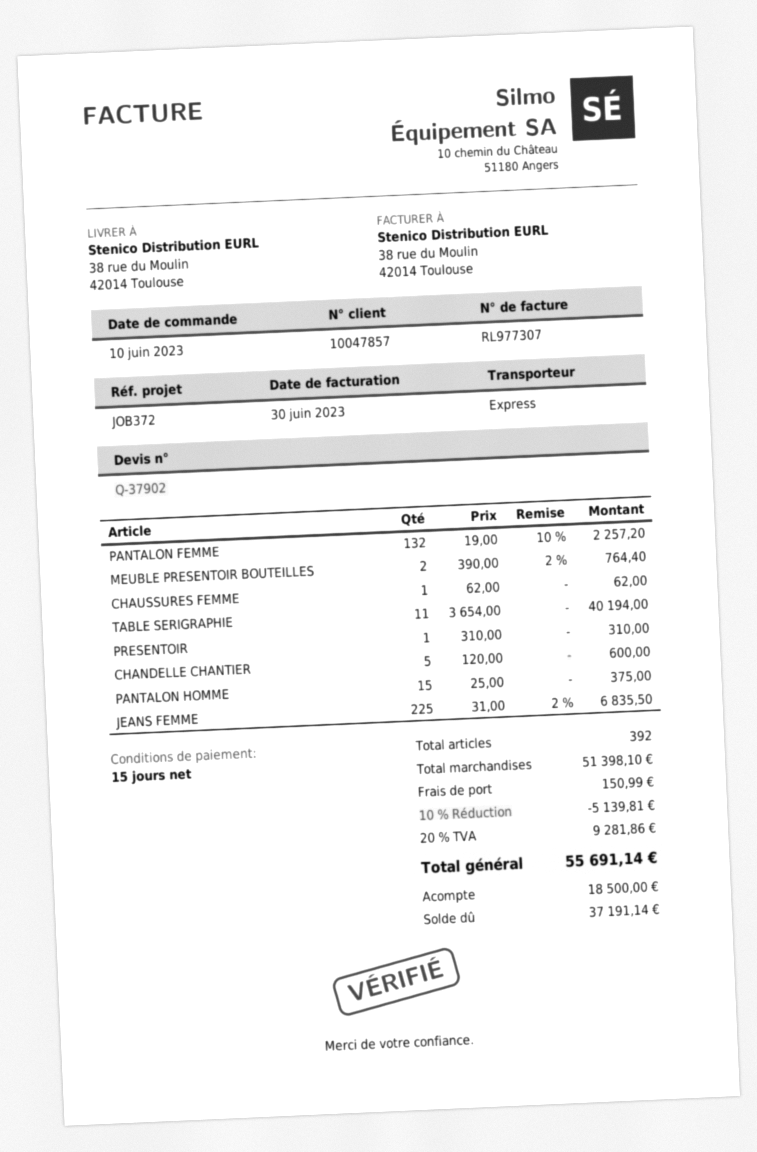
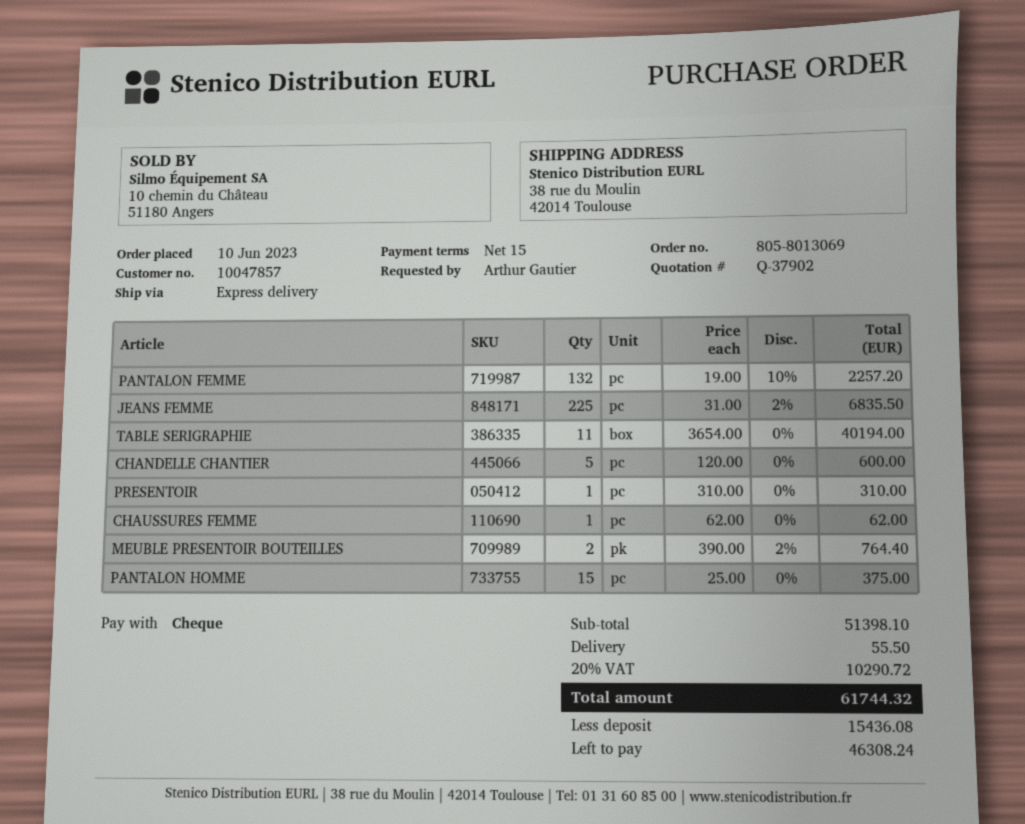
discount: 10% = 5139.81 -> none
shipping: 150.99 -> 55.50
tax: 20% = 9281.86 -> 20% = 10290.72
total: 55691.14 -> 61744.32
deposit: 18500.00 -> 15436.08
balance: 37191.14 -> 46308.24

